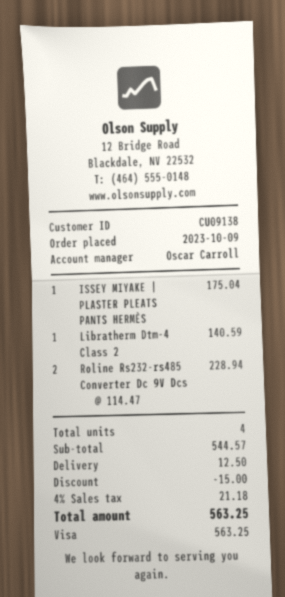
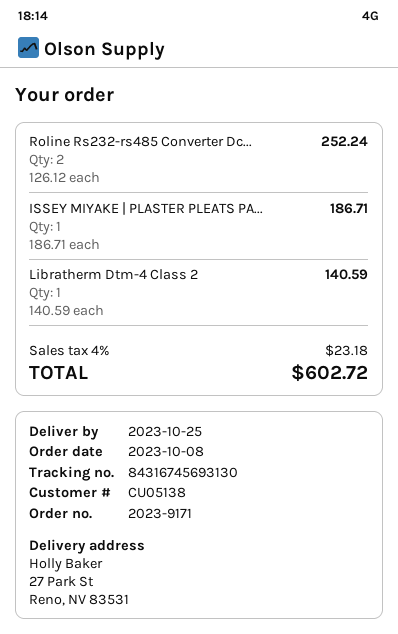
order date: 2023-10-09 -> 2023-10-08
customer number: CU09138 -> CU05138
ISSEY MIYAKE | PLASTER PLEATS PANTS HERMÈS: 1 x 175.04 = 175.04 -> 1 x 186.71 = 186.71
Roline Rs232-rs485 Converter Dc 9V Dcs: 2 x 114.47 = 228.94 -> 2 x 126.12 = 252.24
discount: 15.00 -> none
shipping: 12.50 -> none
tax: 4% = 21.18 -> 4% = 23.18
total: 563.25 -> 602.72

